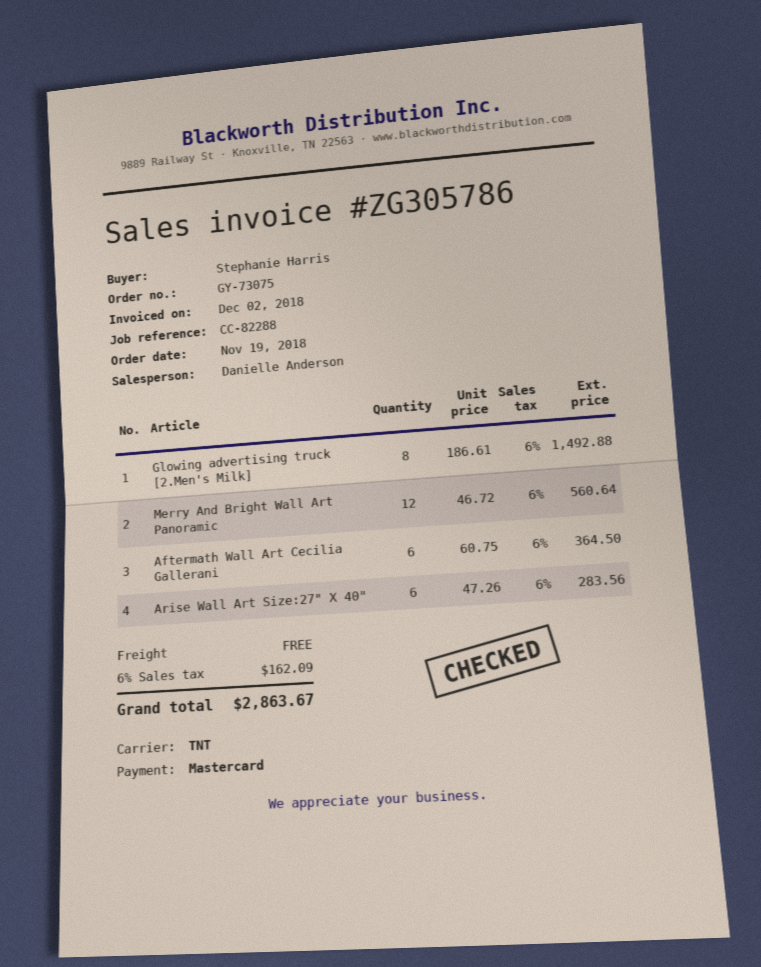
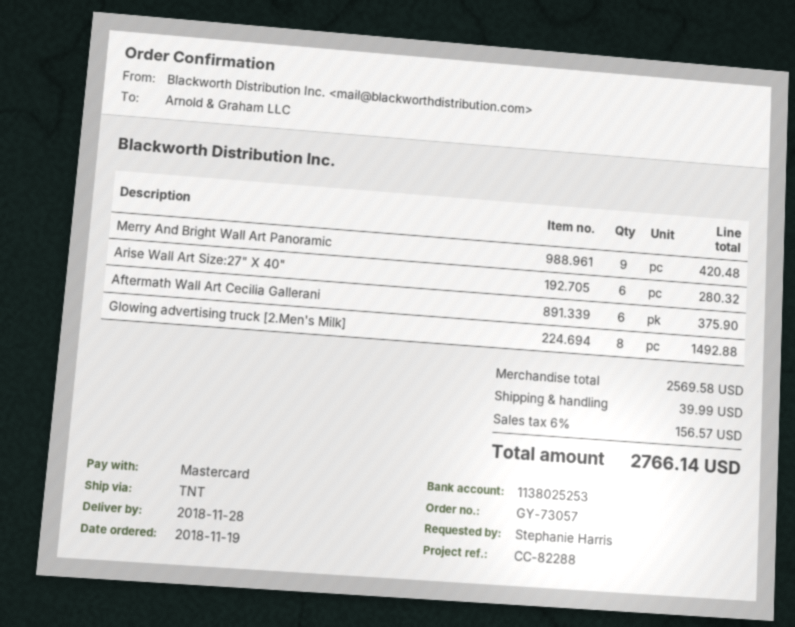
order number: GY-73075 -> GY-73057
Merry And Bright Wall Art Panoramic: 12 for 560.64 -> 9 for 420.48
Aftermath Wall Art Cecilia Gallerani: 6 for 364.50 -> 6 for 375.90
Arise Wall Art Size:27" X 40": 6 for 283.56 -> 6 for 280.32
shipping: 0.00 -> 39.99
tax: 6% = 162.09 -> 6% = 156.57
total: 2863.67 -> 2766.14

